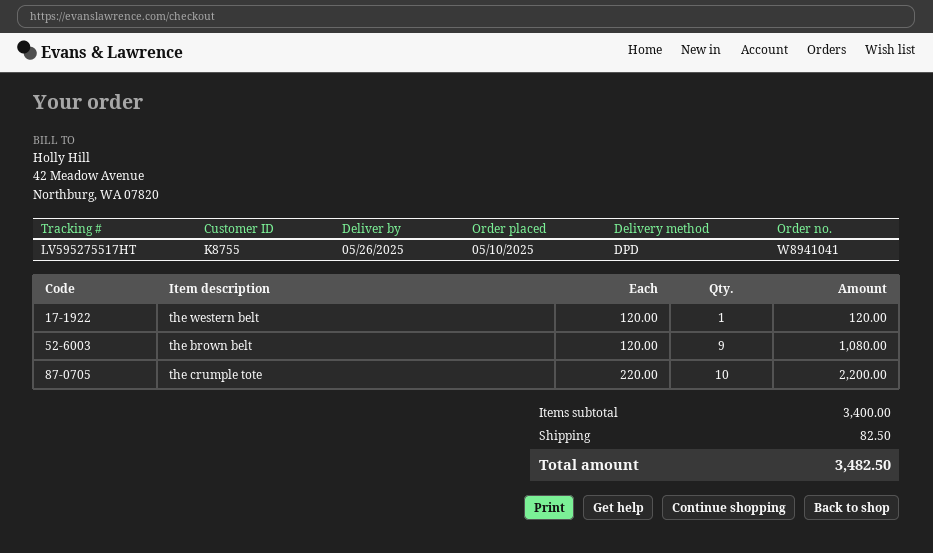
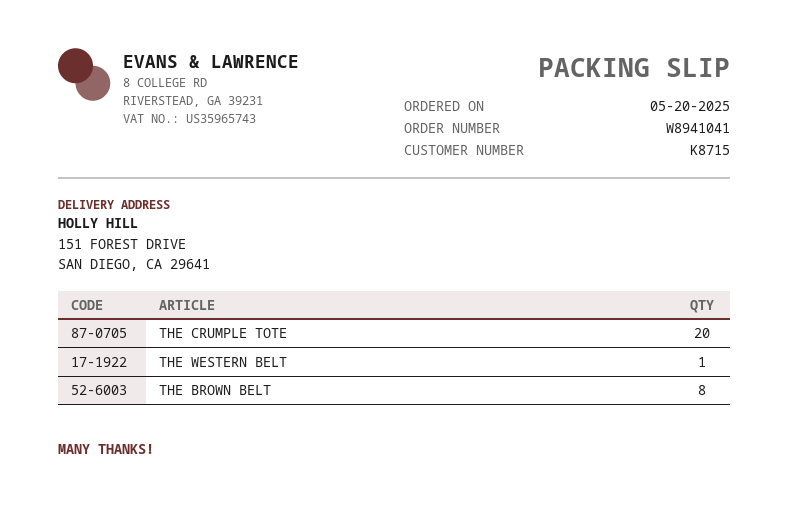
order date: 2025-05-10 -> 2025-05-20
customer number: K8755 -> K8715
the brown belt: 9 -> 8
the crumple tote: 10 -> 20

